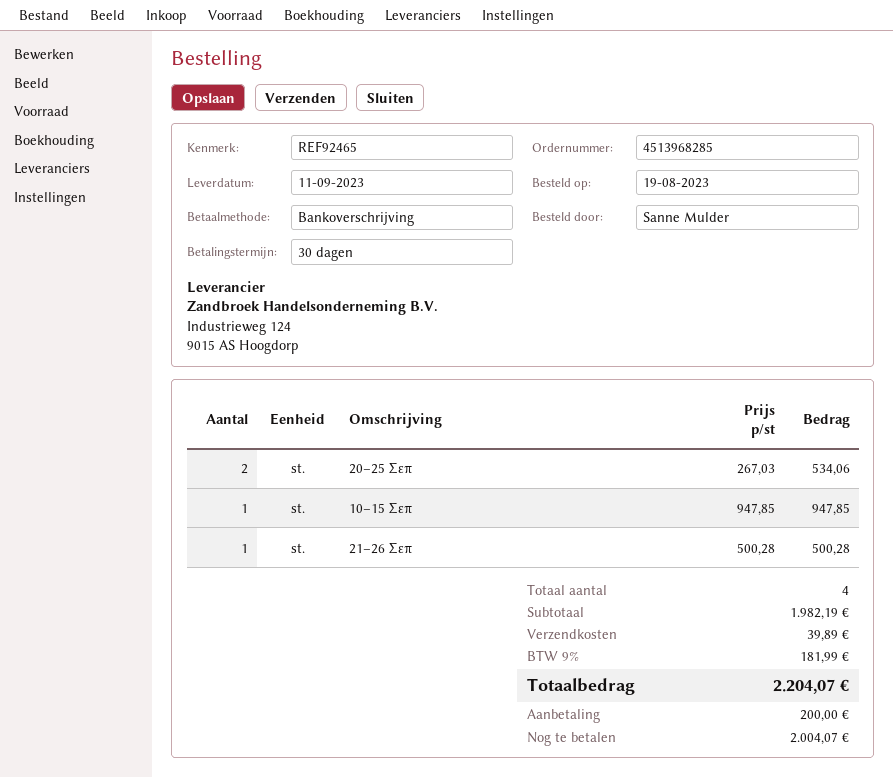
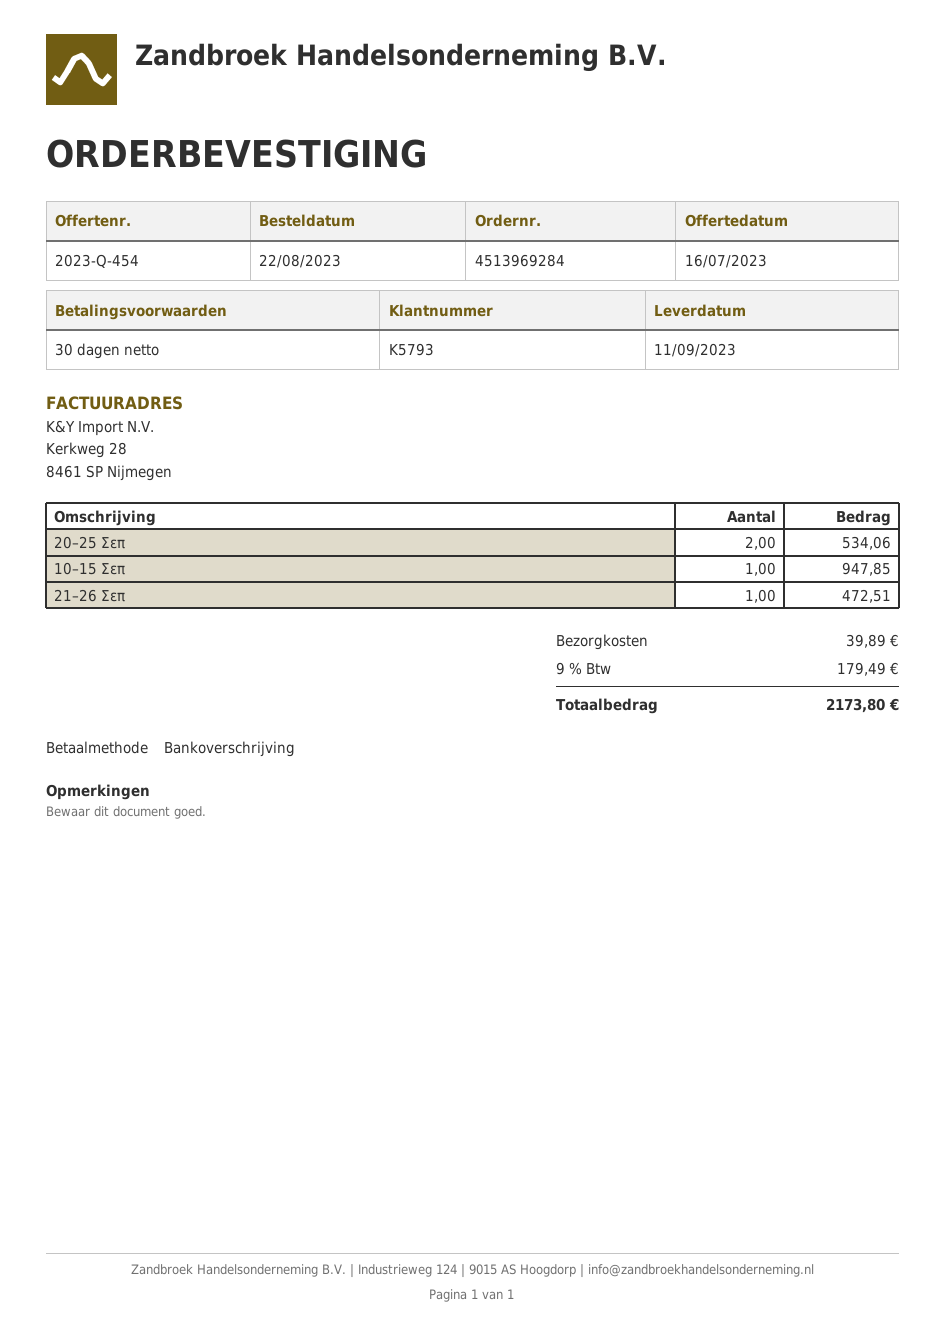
order number: 4513968285 -> 4513969284
order date: 2023-08-19 -> 2023-08-22
21–26 Σεπ: 1 for 500.28 -> 1 for 472.51
tax: 9% = 181.99 -> 9% = 179.49
total: 2204.07 -> 2173.80

